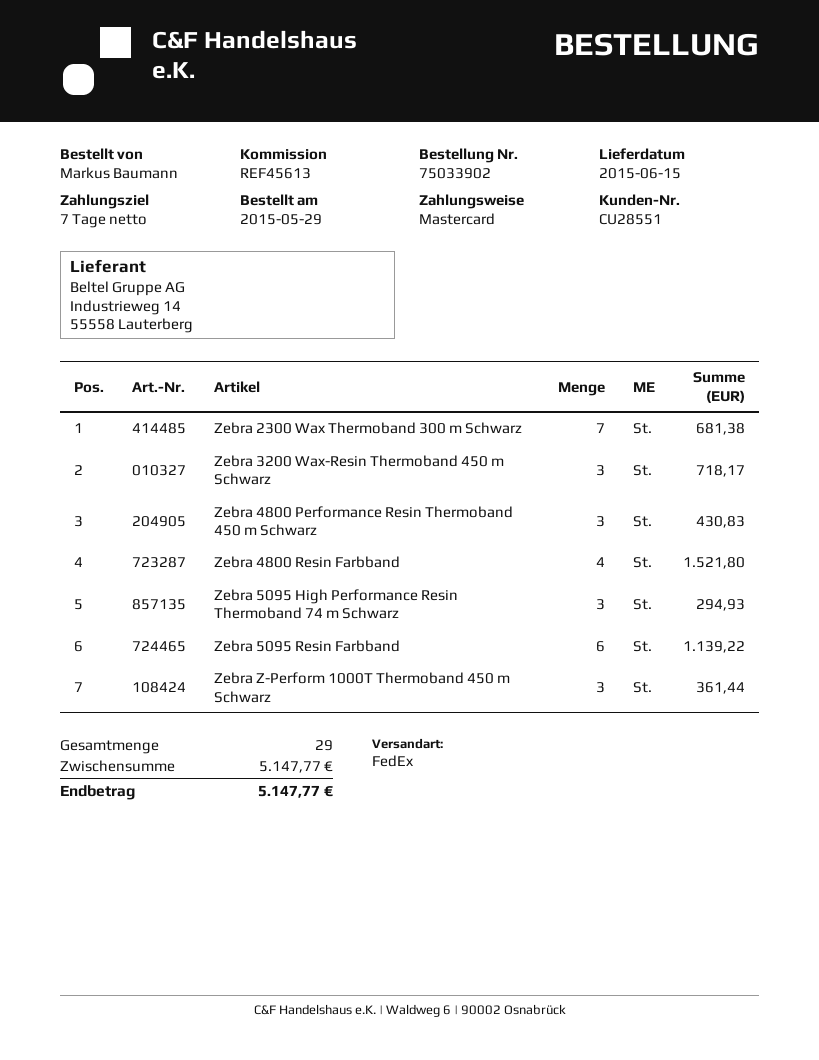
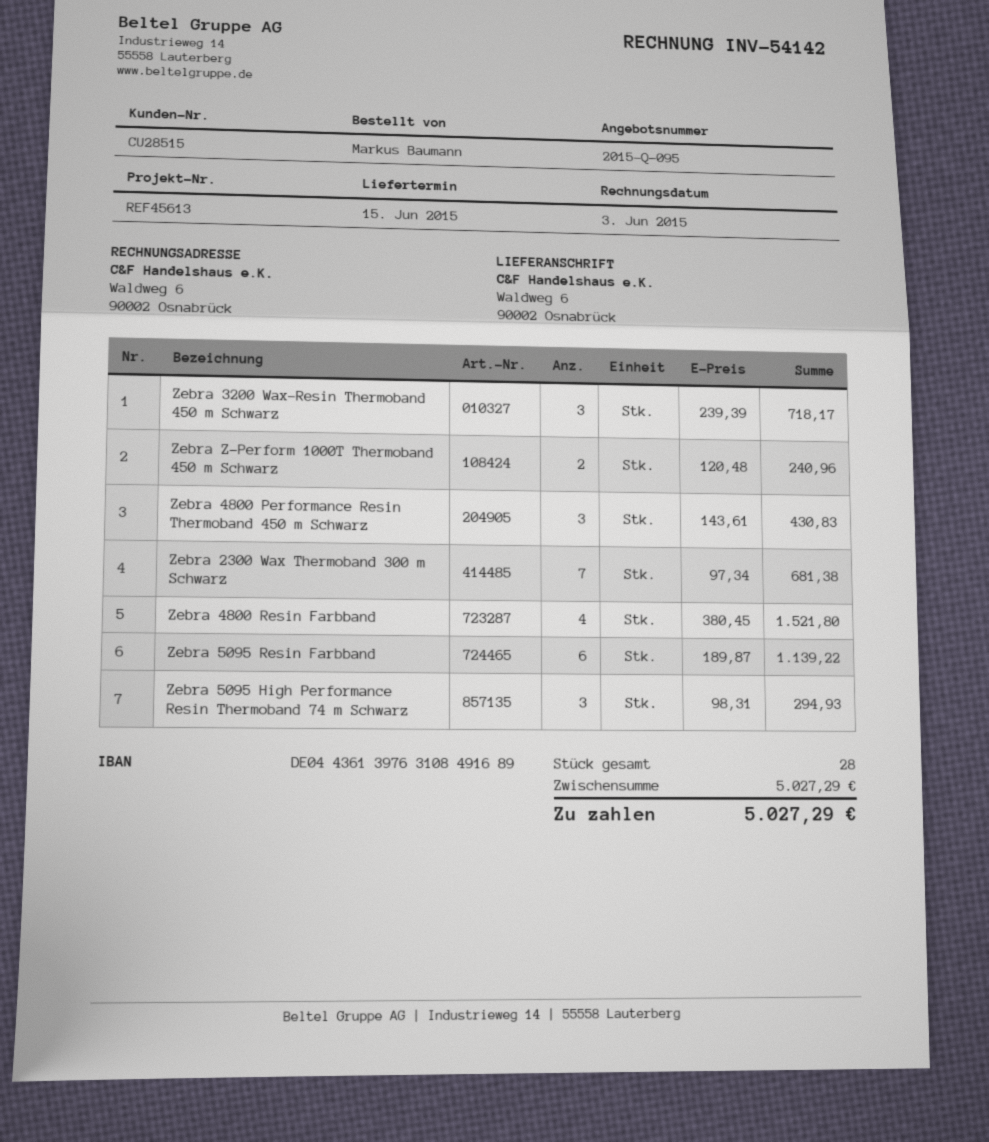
customer number: CU28551 -> CU28515
Zebra Z-Perform 1000T Thermoband 450 m Schwarz: 3 for 361.44 -> 2 for 240.96
total quantity: 29 -> 28
subtotal: 5147.77 -> 5027.29
total: 5147.77 -> 5027.29

